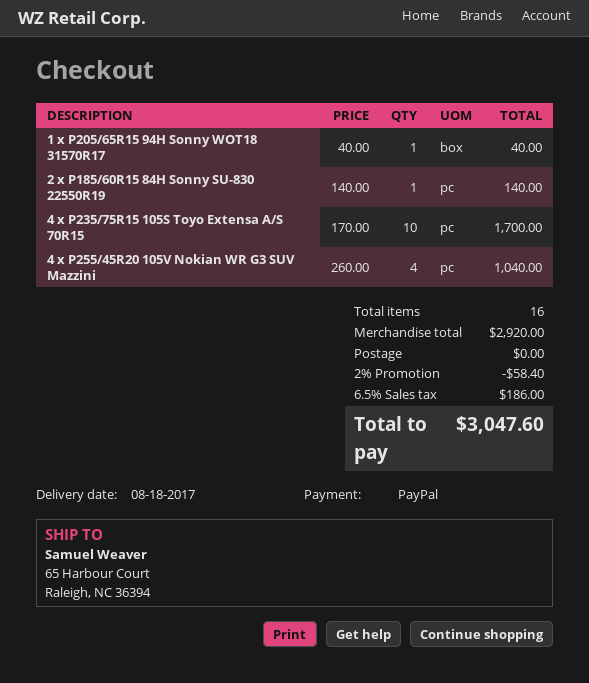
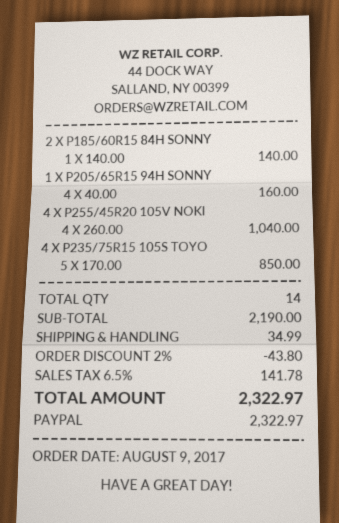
1 x P205/65R15 94H Sonny WOT18 31570R17: 1 x 40.00 = 40.00 -> 4 x 40.00 = 160.00
4 x P235/75R15 105S Toyo Extensa A/S 70R15: 10 x 170.00 = 1700.00 -> 5 x 170.00 = 850.00
total quantity: 16 -> 14
subtotal: 2920.00 -> 2190.00
discount: 2% = 58.40 -> 2% = 43.80
shipping: 0.00 -> 34.99
tax: 6.5% = 186.00 -> 6.5% = 141.78
total: 3047.60 -> 2322.97

